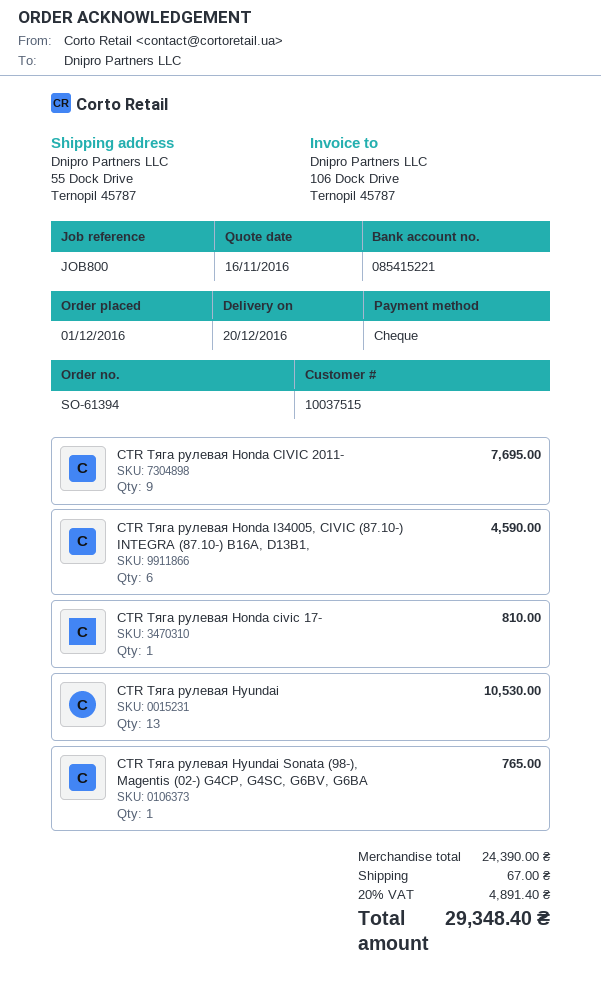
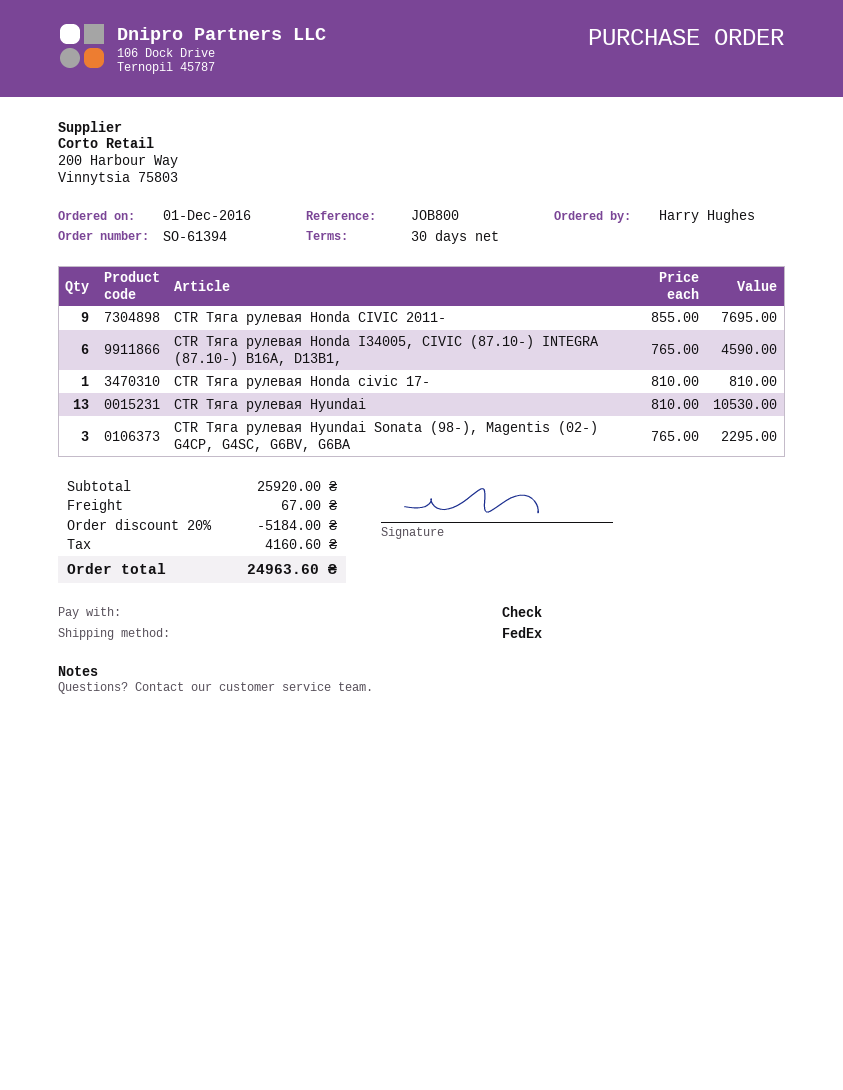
CTR Тяга рулевая Hyundai Sonata (98-), Magentis (02-) G4CP, G4SC, G6BV, G6BA: 1 for 765.00 -> 3 for 2295.00
subtotal: 24390.00 -> 25920.00
discount: none -> 20% = 5184.00
tax: 4891.40 -> 4160.60
total: 29348.40 -> 24963.60

